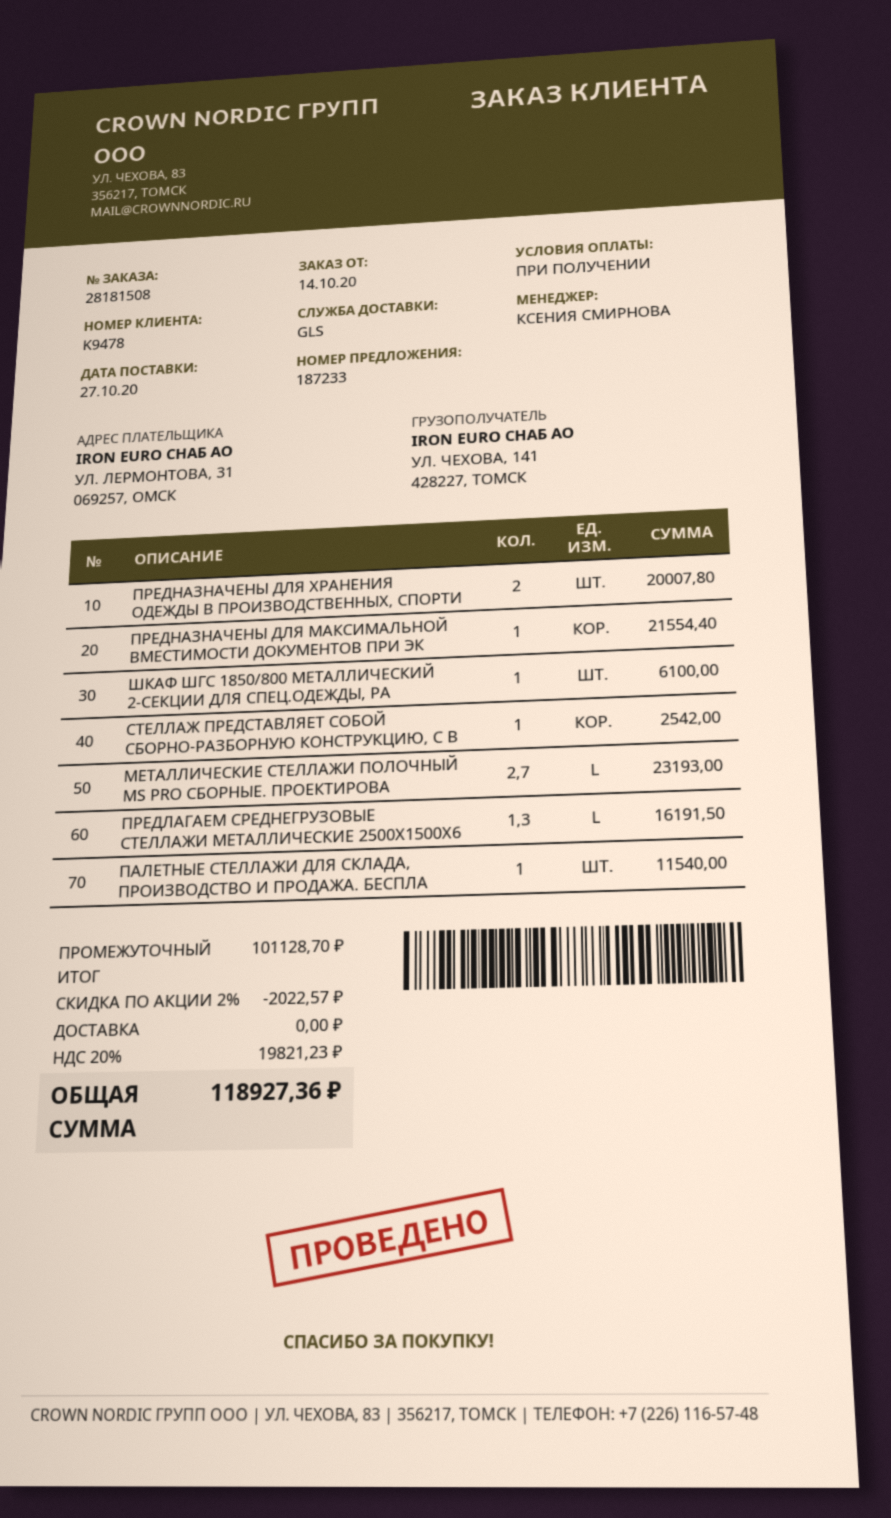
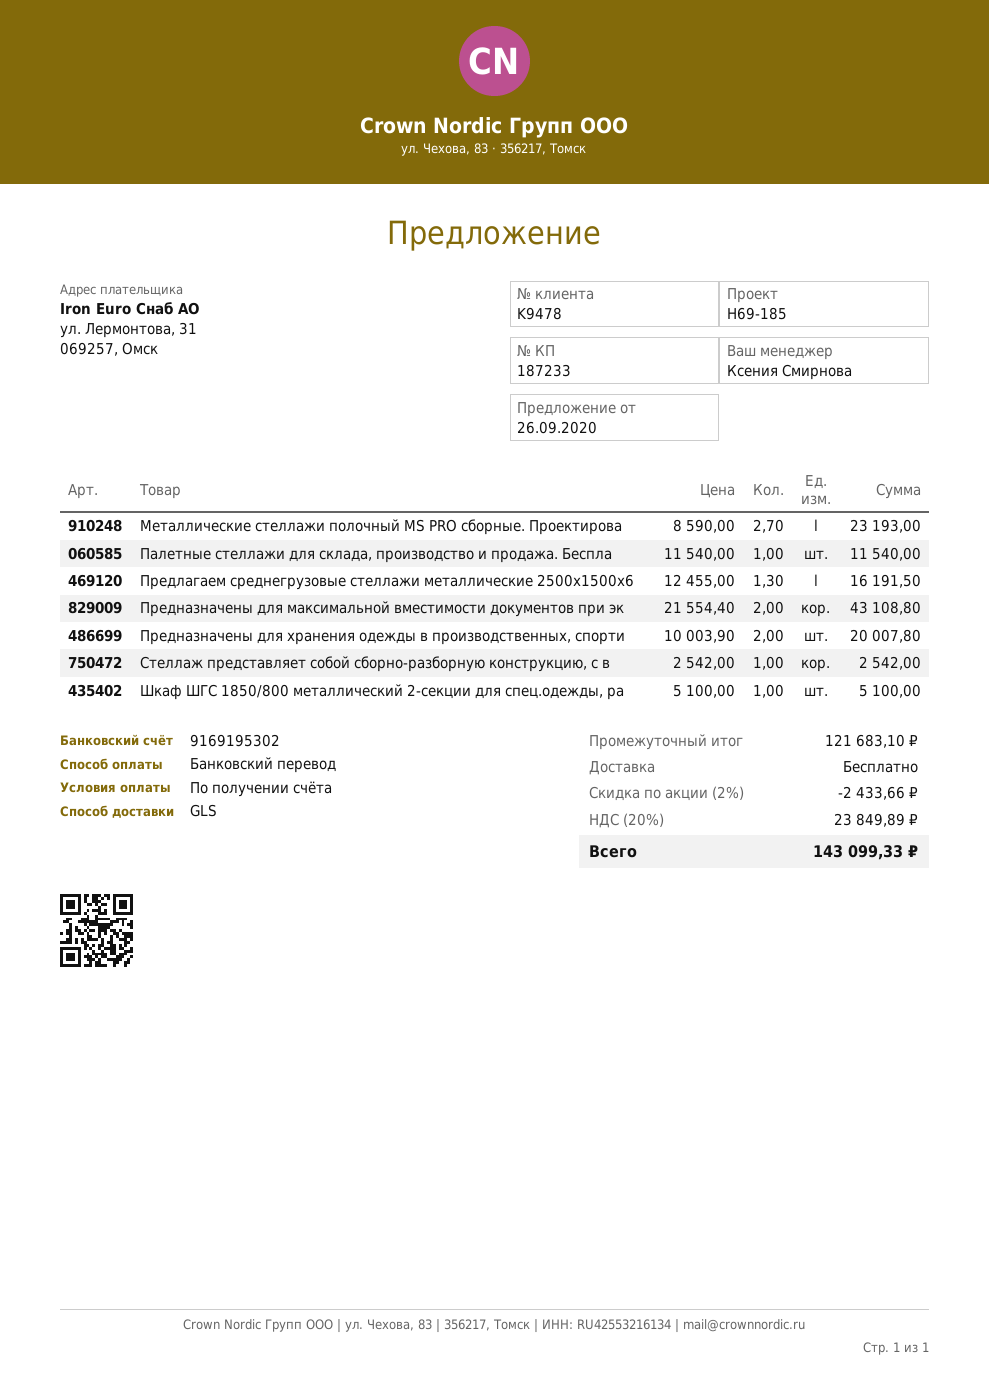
ПРЕДНАЗНАЧЕНЫ ДЛЯ МАКСИМАЛЬНОЙ ВМЕСТИМОСТИ ДОКУМЕНТОВ ПРИ ЭК: 1 for 21554.40 -> 2 for 43108.80
ШКАФ ШГС 1850/800 МЕТАЛЛИЧЕСКИЙ 2-СЕКЦИИ ДЛЯ СПЕЦ.ОДЕЖДЫ, РА: 1 for 6100.00 -> 1 for 5100.00
subtotal: 101128.70 -> 121683.10
discount: 2% = 2022.57 -> 2% = 2433.66
tax: 20% = 19821.23 -> 20% = 23849.89
total: 118927.36 -> 143099.33

